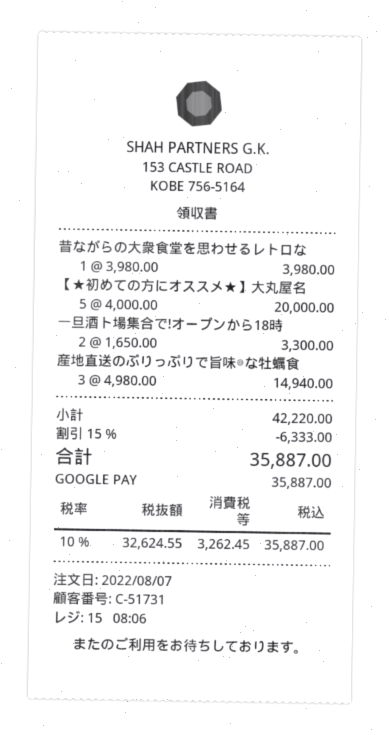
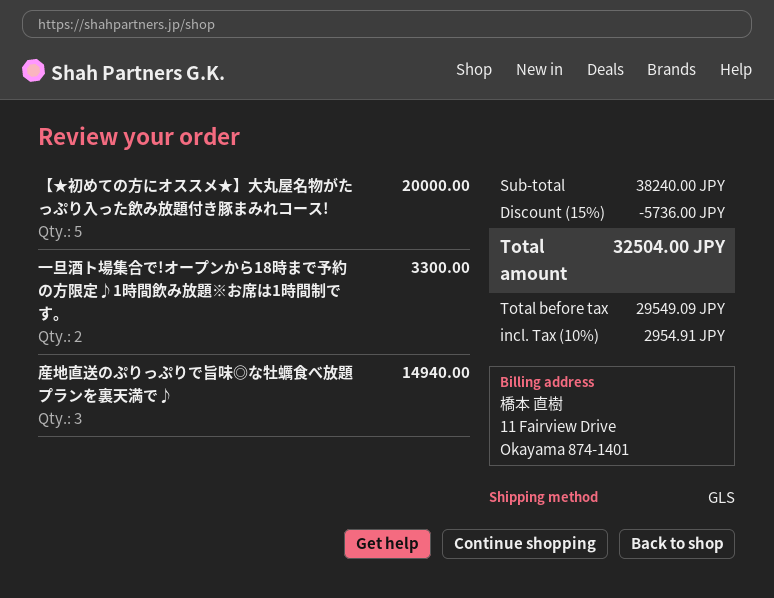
昔ながらの大衆食堂を思わせるレトロな: 1 for 3980.00 -> none
subtotal: 42220.00 -> 38240.00
discount: 15% = 6333.00 -> 15% = 5736.00
net: 32624.55 -> 29549.09
tax: 10% = 3262.45 -> 10% = 2954.91
total: 35887.00 -> 32504.00

